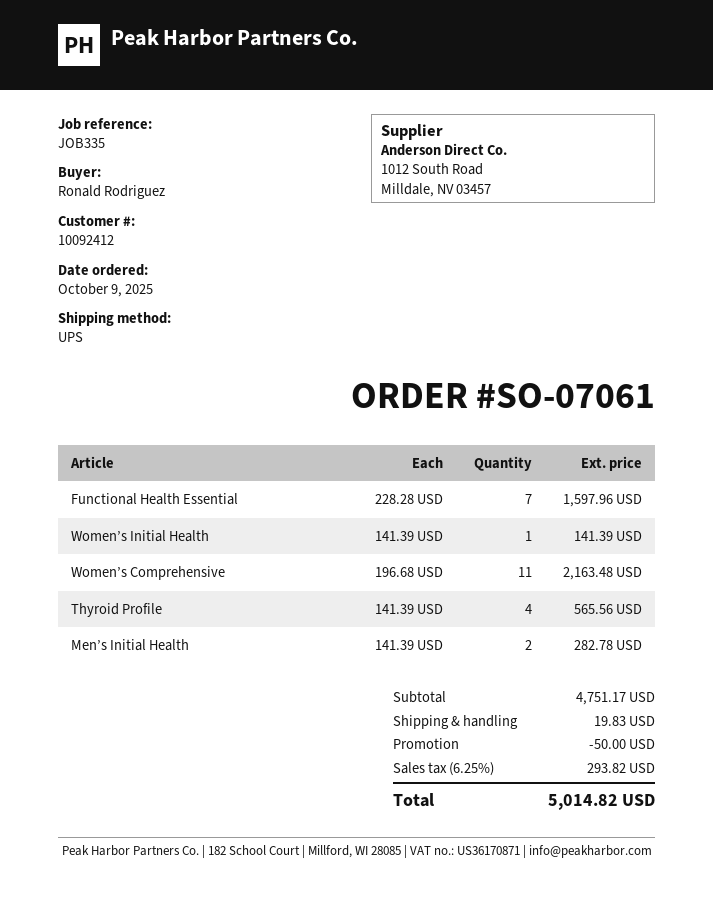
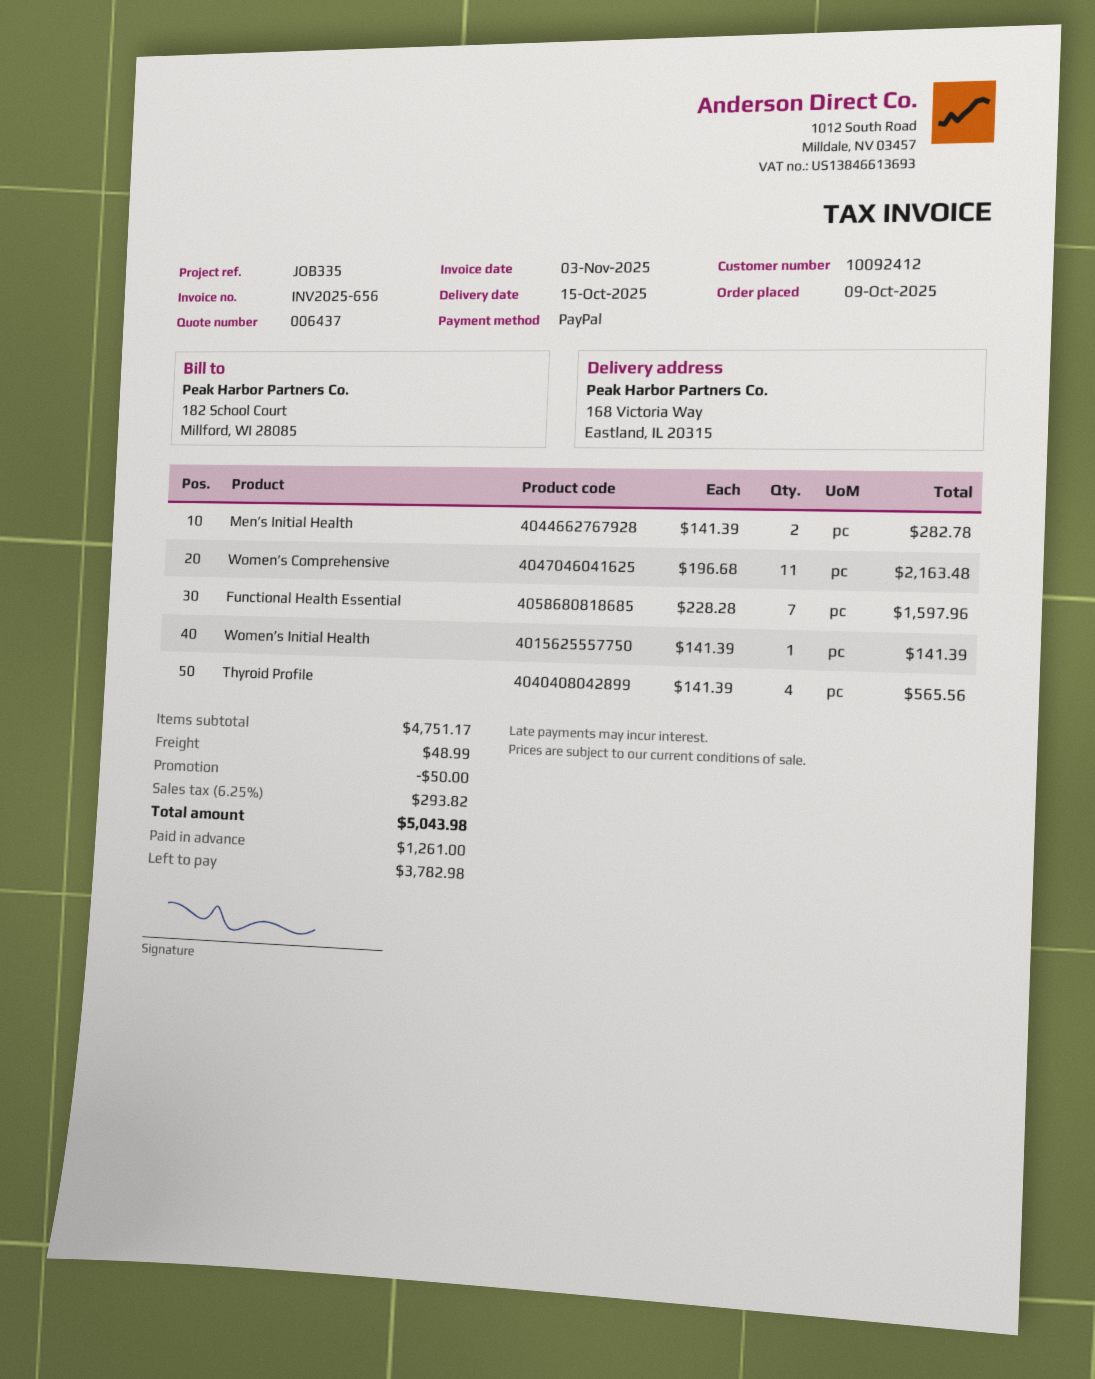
shipping: 19.83 -> 48.99
total: 5014.82 -> 5043.98

